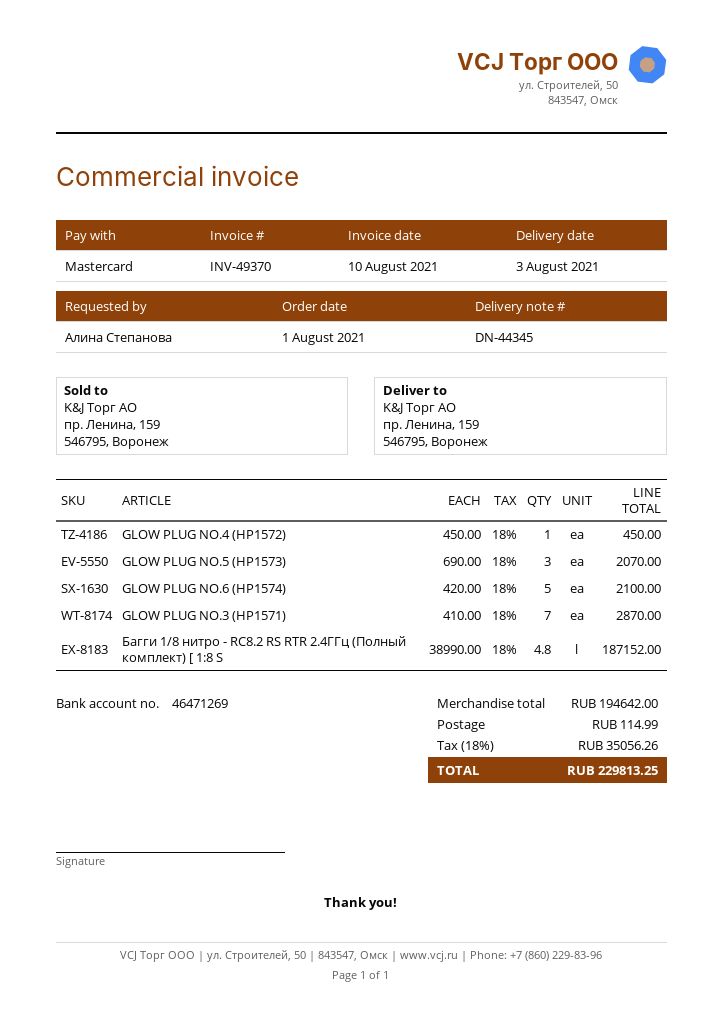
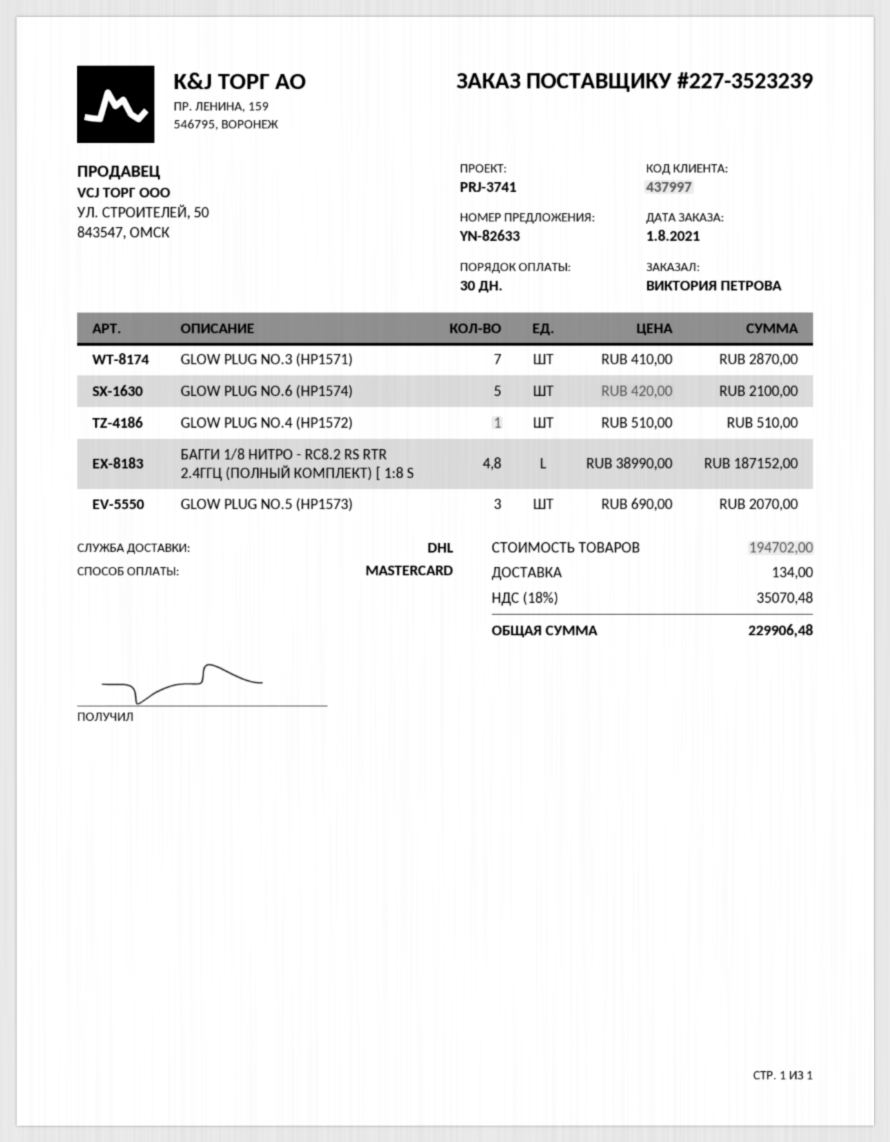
ordered by: Алина Степанова -> ВИКТОРИЯ ПЕТРОВА
GLOW PLUG NO.4 (HP1572): 1 x 450.00 = 450.00 -> 1 x 510.00 = 510.00
subtotal: 194642.00 -> 194702.00
shipping: 114.99 -> 134.00
tax: 18% = 35056.26 -> 18% = 35070.48
total: 229813.25 -> 229906.48

